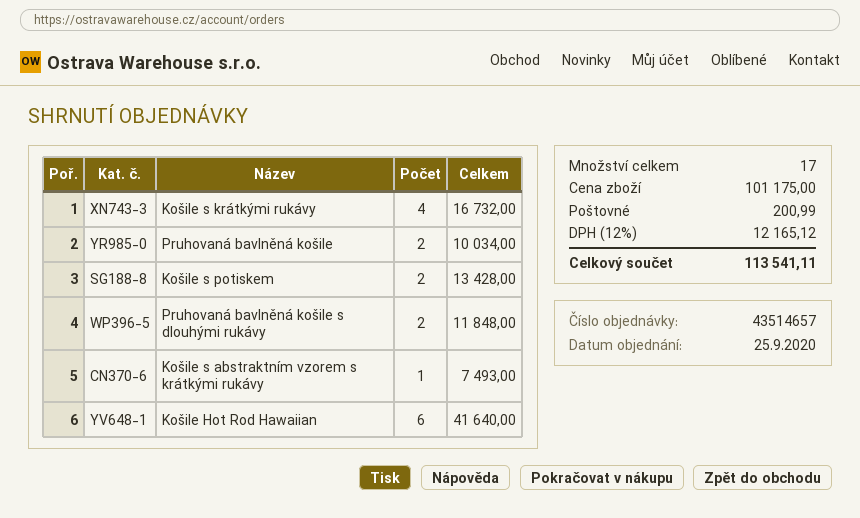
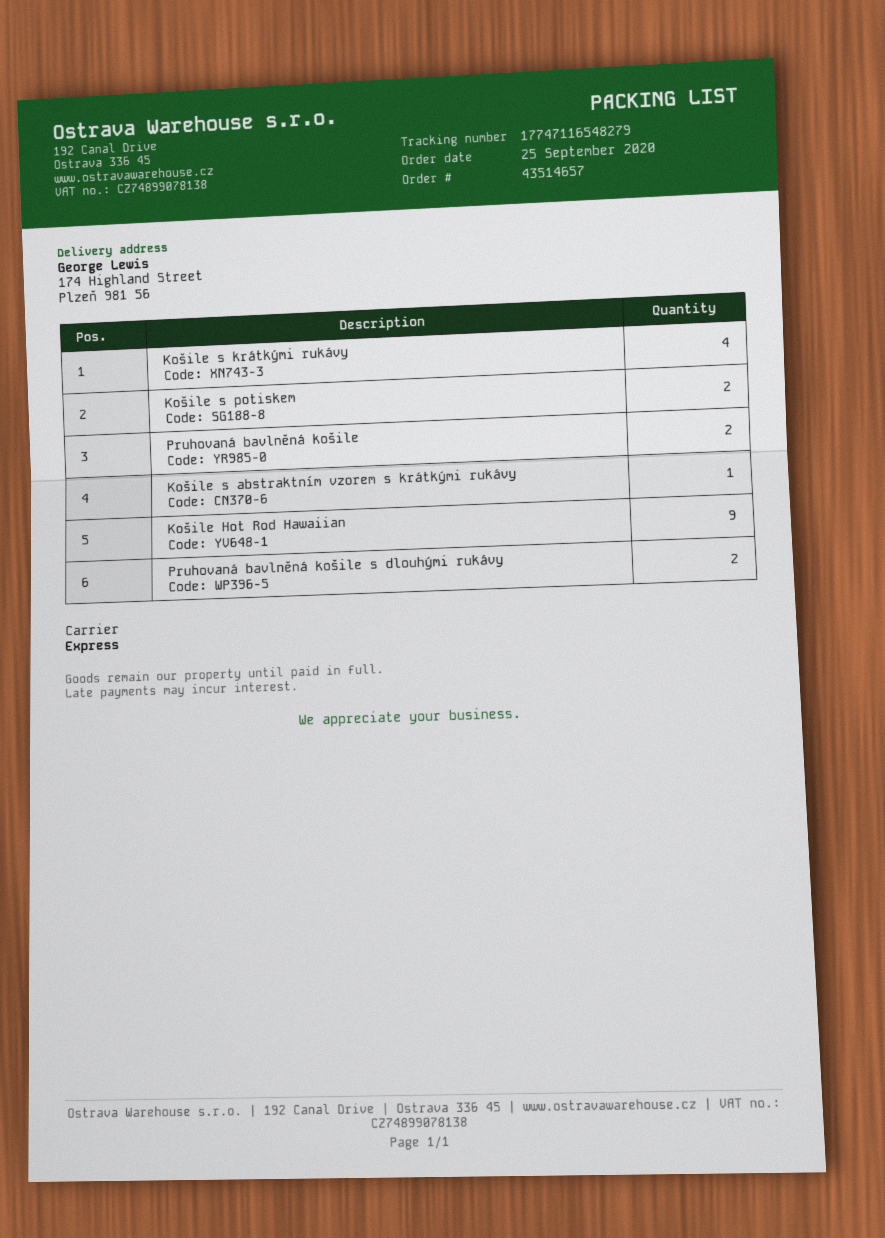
Košile Hot Rod Hawaiian: 6 -> 9

